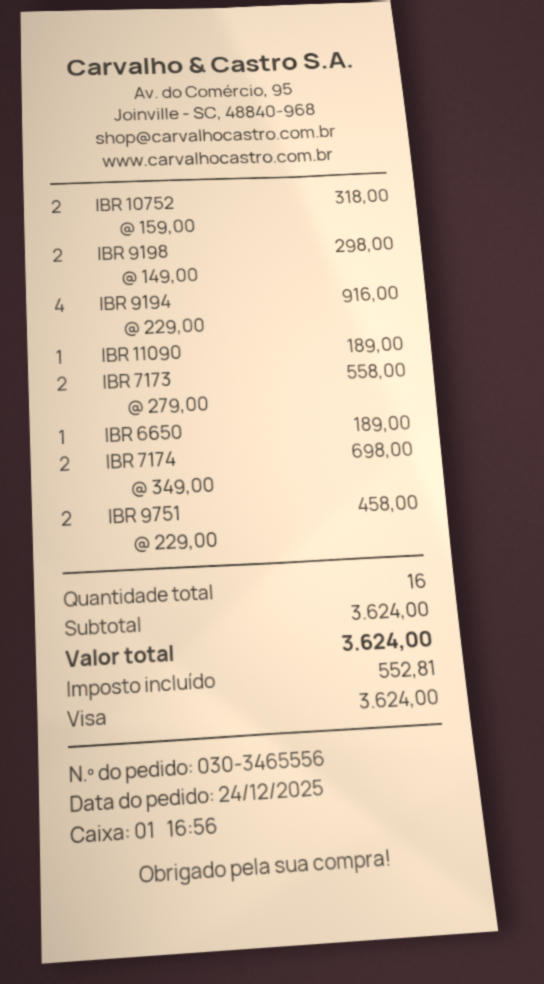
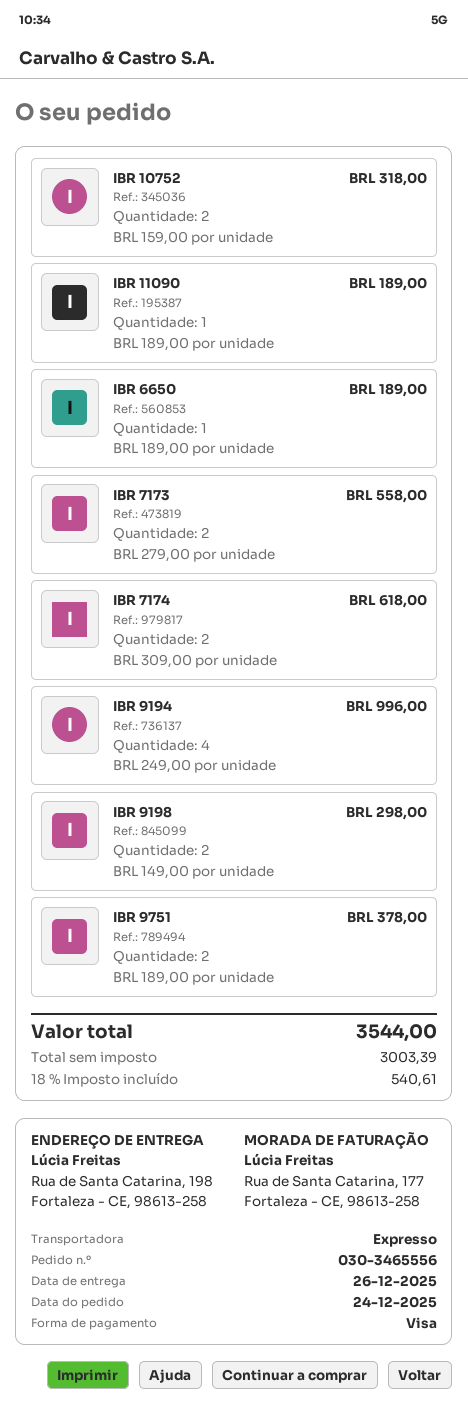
IBR 9194: 4 x 229.00 = 916.00 -> 4 x 249.00 = 996.00
IBR 7174: 2 x 349.00 = 698.00 -> 2 x 309.00 = 618.00
IBR 9751: 2 x 229.00 = 458.00 -> 2 x 189.00 = 378.00
tax: 552.81 -> 540.61
total: 3624.00 -> 3544.00

